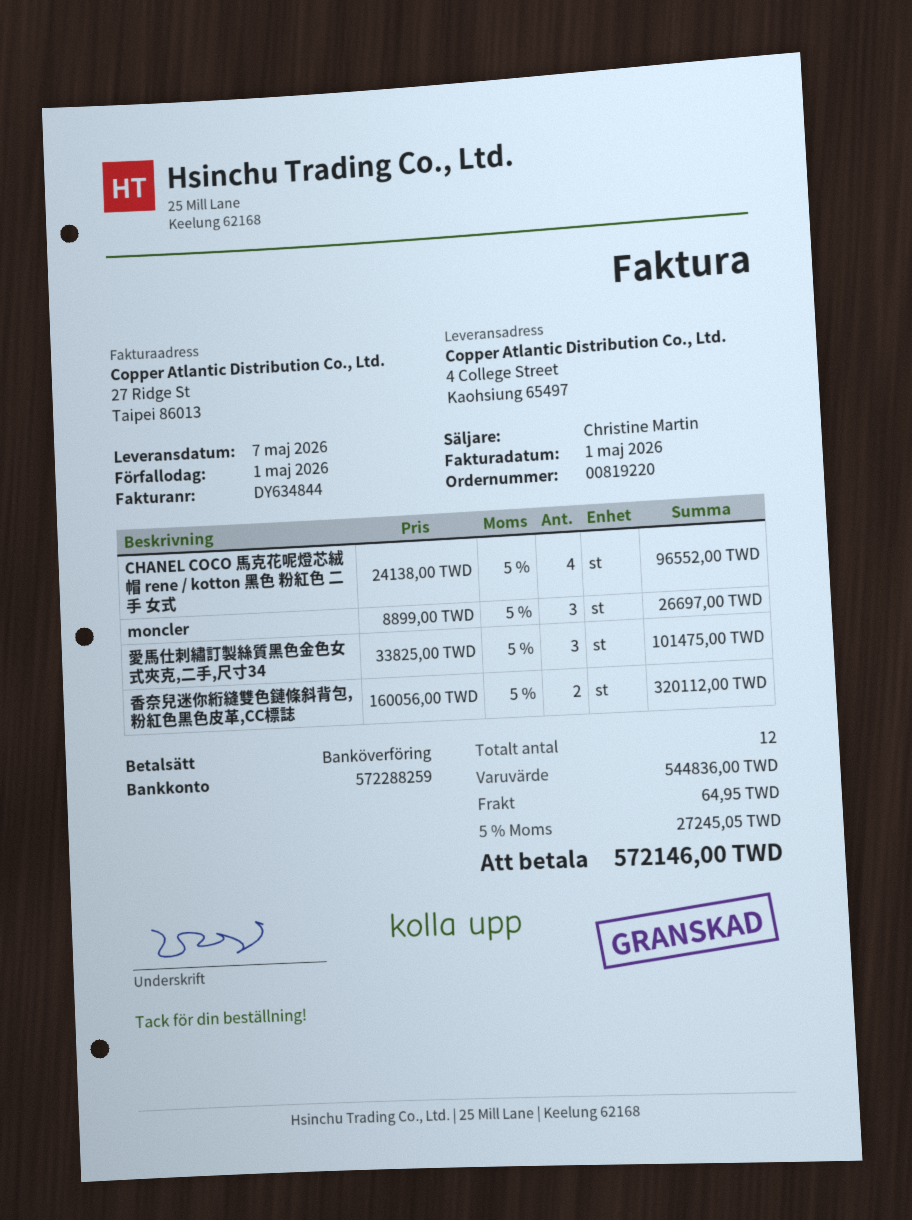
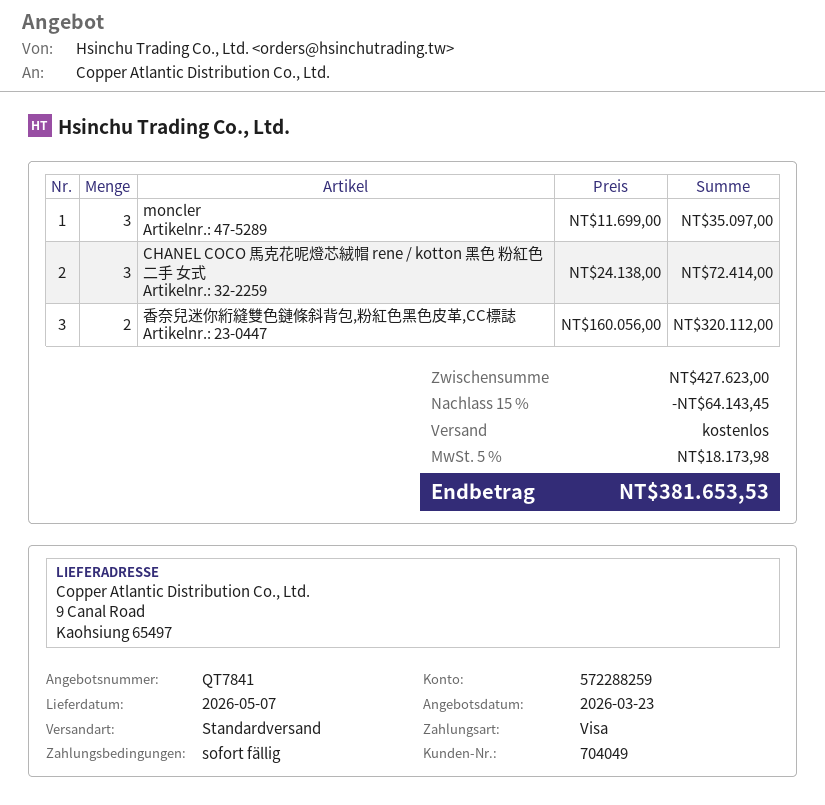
payment method: bank transfer -> Visa
ship to: 4 College Street, Kaohsiung 65497 -> 9 Canal Road, Kaohsiung 65497
CHANEL COCO 馬克花呢燈芯絨帽 rene / kotton 黑色 粉紅色 二手 女式: 4 x 24138.00 = 96552.00 -> 3 x 24138.00 = 72414.00
moncler: 3 x 8899.00 = 26697.00 -> 3 x 11699.00 = 35097.00
愛馬仕刺繡訂製絲質黑色金色女式夾克,二手,尺寸34: 3 x 33825.00 = 101475.00 -> none
subtotal: 544836.00 -> 427623.00
discount: none -> 15% = 64143.45
shipping: 64.95 -> 0.00
tax: 5% = 27245.05 -> 5% = 18173.98
total: 572146.00 -> 381653.53

